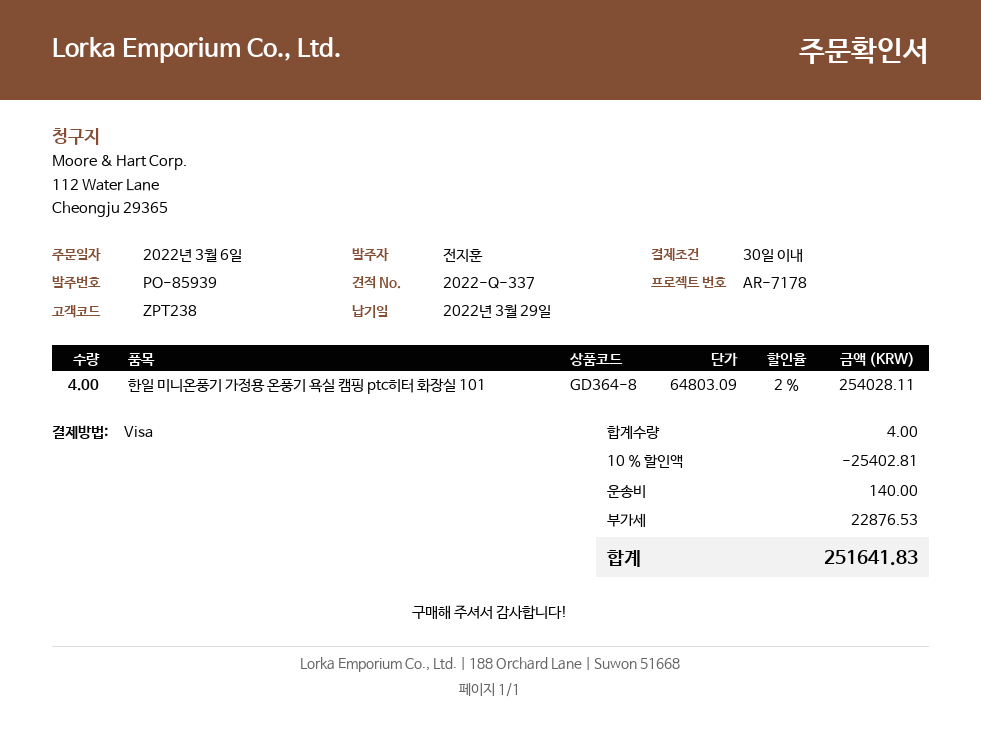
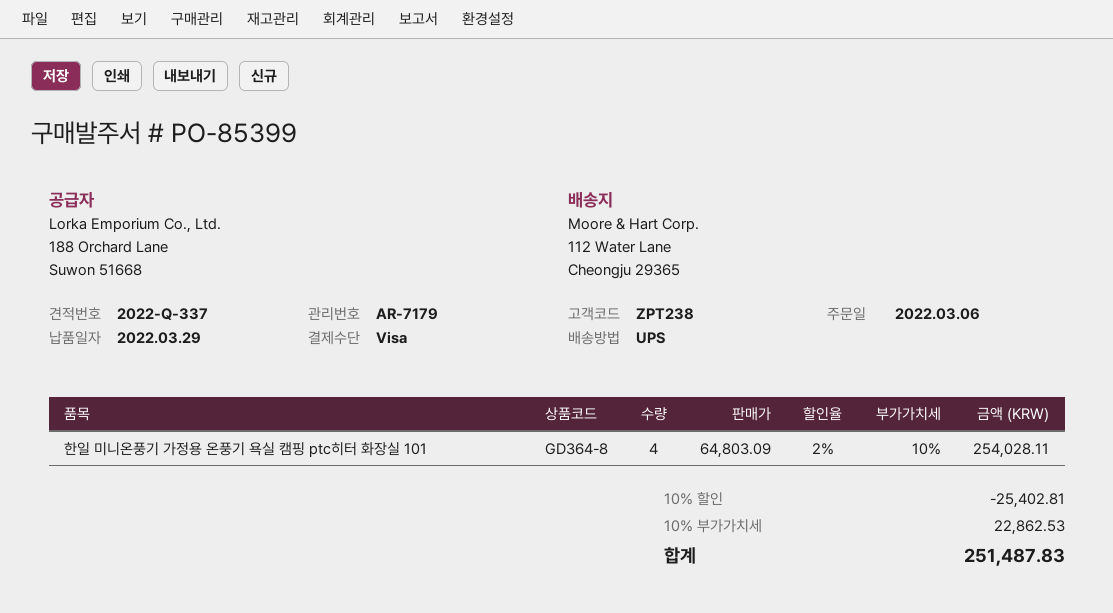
order number: PO-85939 -> PO-85399
reference: AR-7178 -> AR-7179
shipping: 140.00 -> none
tax: 22876.53 -> 22862.53
total: 251641.83 -> 251487.83

